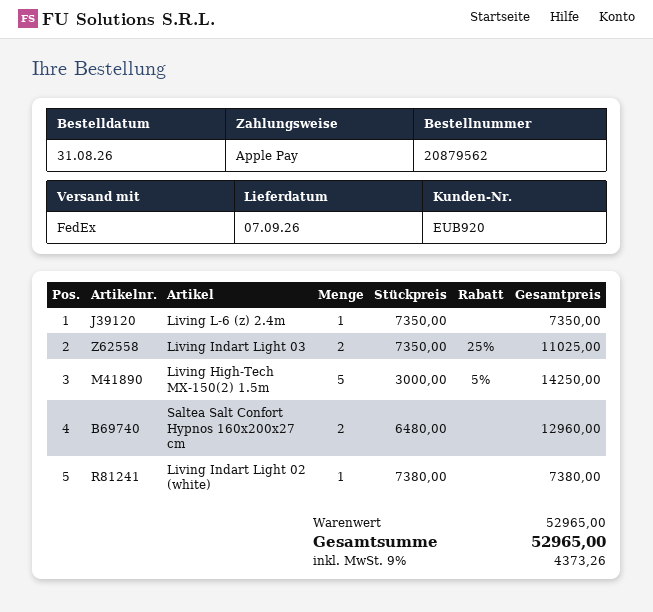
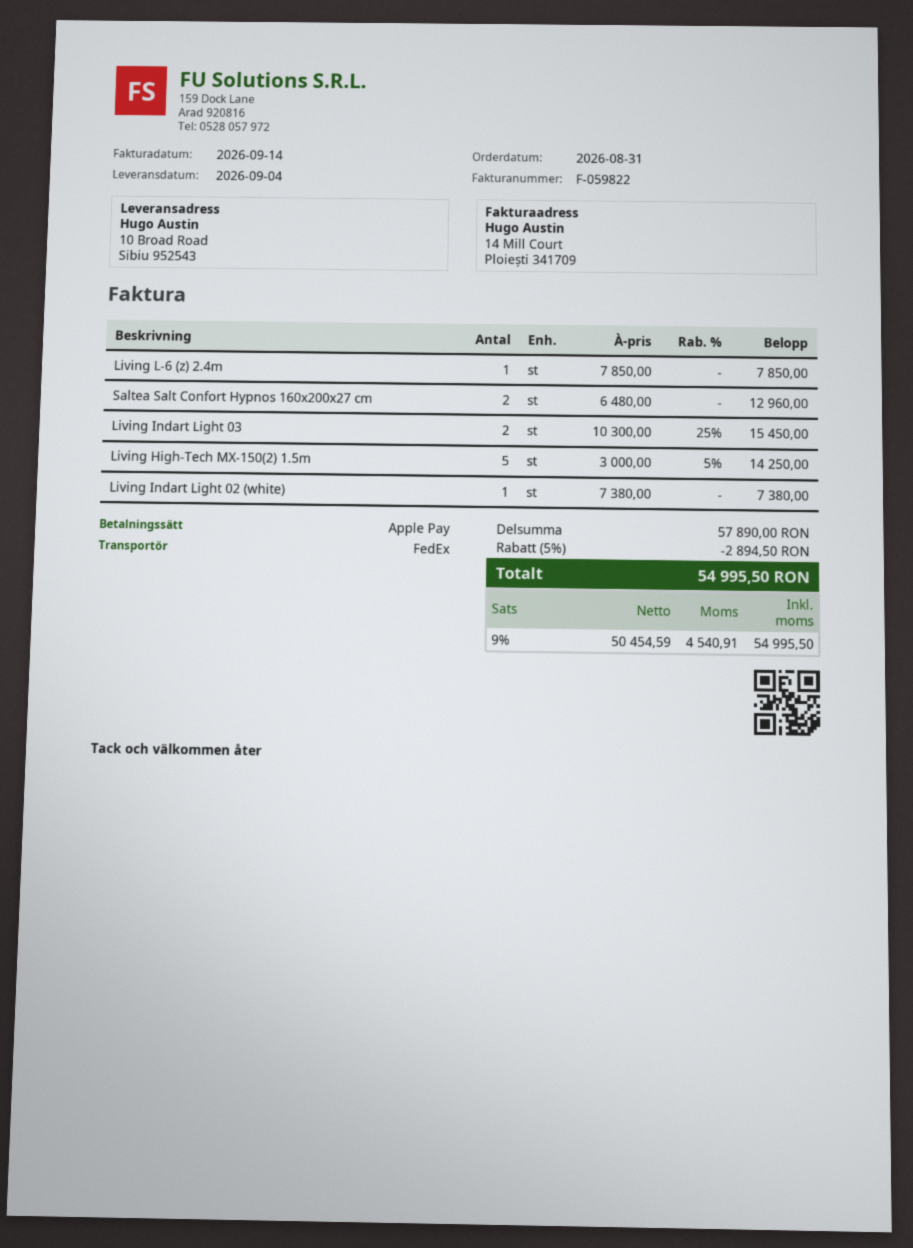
delivery date: 2026-09-07 -> 2026-09-04
Living L-6 (z) 2.4m: 1 x 7350.00 = 7350.00 -> 1 x 7850.00 = 7850.00
Living Indart Light 03: 2 x 7350.00 - 25% = 11025.00 -> 2 x 10300.00 - 25% = 15450.00
subtotal: 52965.00 -> 57890.00
discount: none -> 5% = 2894.50
tax: 9% = 4373.26 -> 9% = 4540.91
total: 52965.00 -> 54995.50

